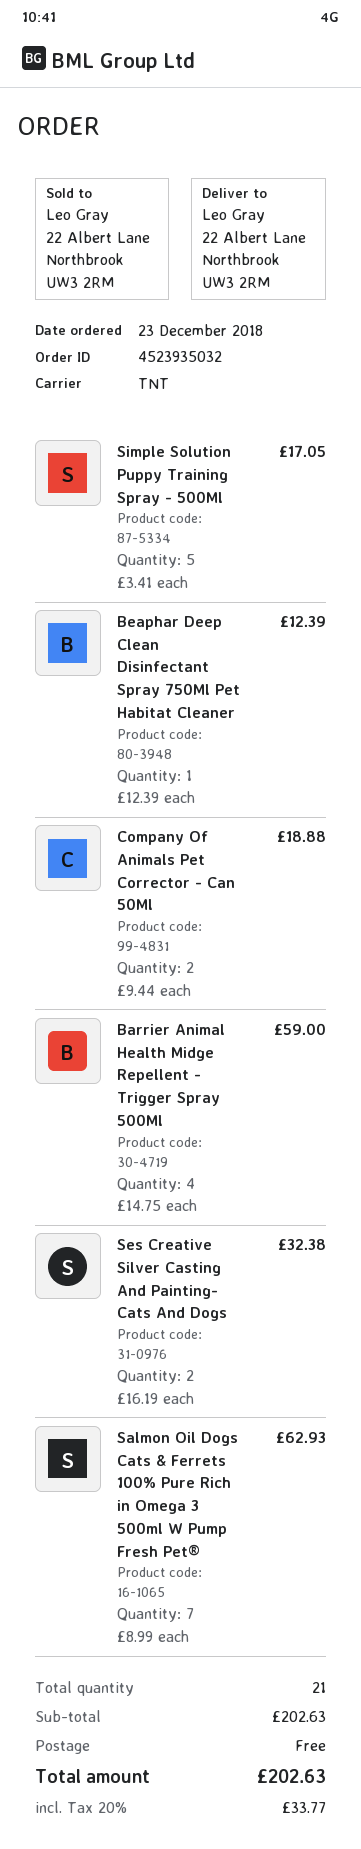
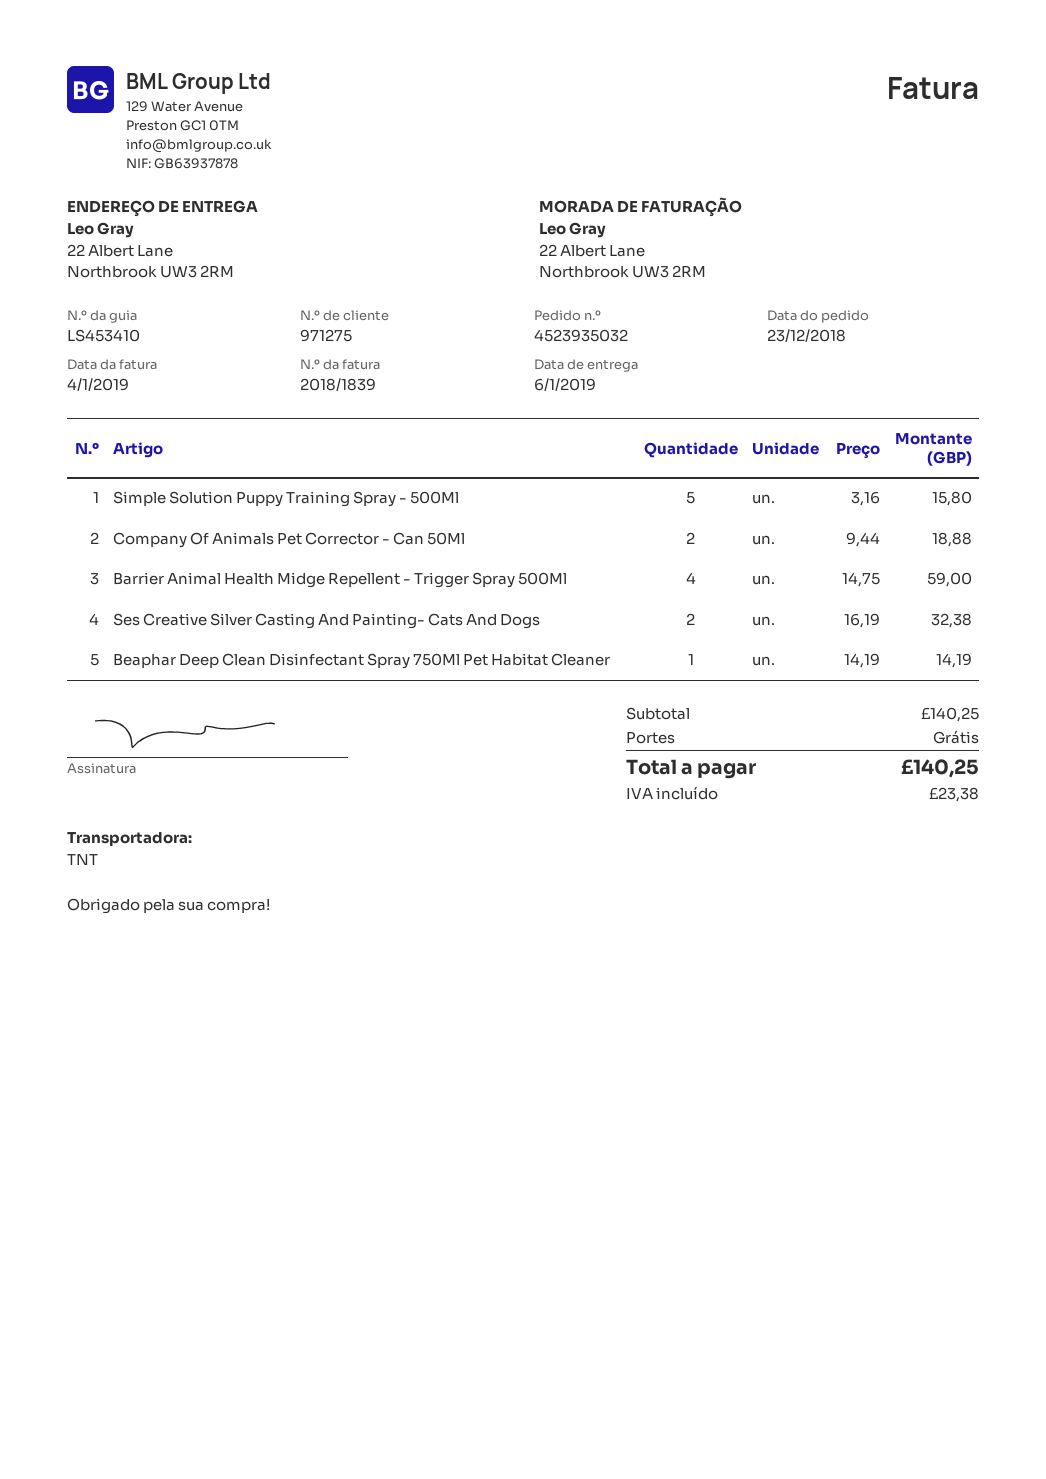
Simple Solution Puppy Training Spray - 500Ml: 5 x 3.41 = 17.05 -> 5 x 3.16 = 15.80
Beaphar Deep Clean Disinfectant Spray 750Ml Pet Habitat Cleaner: 1 x 12.39 = 12.39 -> 1 x 14.19 = 14.19
Salmon Oil Dogs Cats & Ferrets 100% Pure Rich in Omega 3 500ml W Pump Fresh Pet®: 7 x 8.99 = 62.93 -> none
subtotal: 202.63 -> 140.25
tax: 33.77 -> 23.38
total: 202.63 -> 140.25

